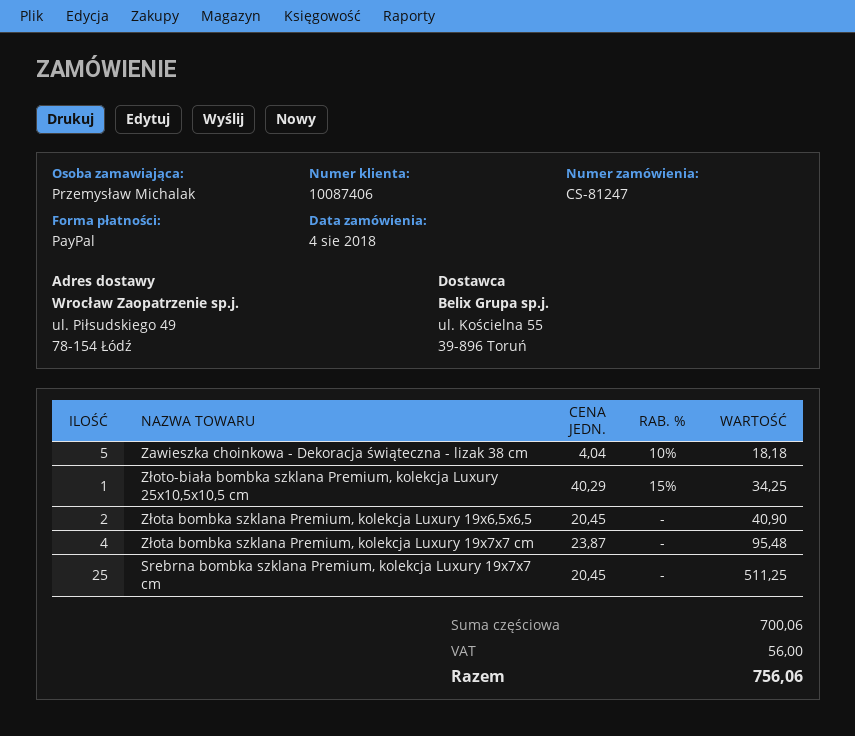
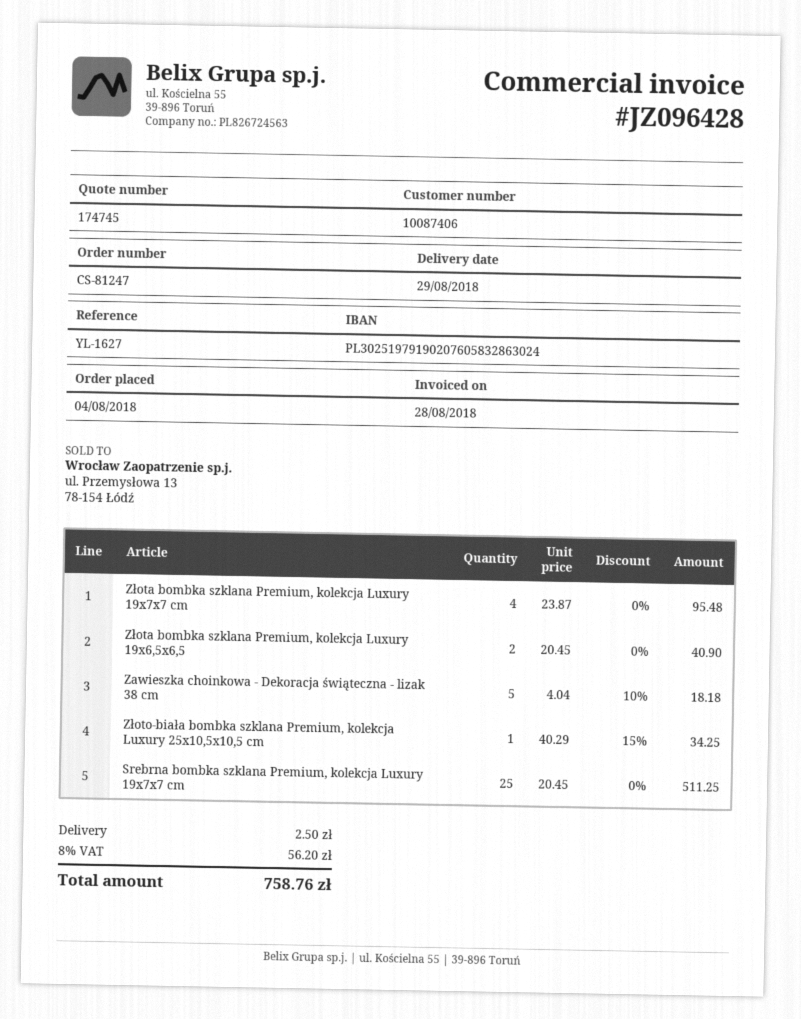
shipping: none -> 2.50
tax: 56.00 -> 56.20
total: 756.06 -> 758.76

